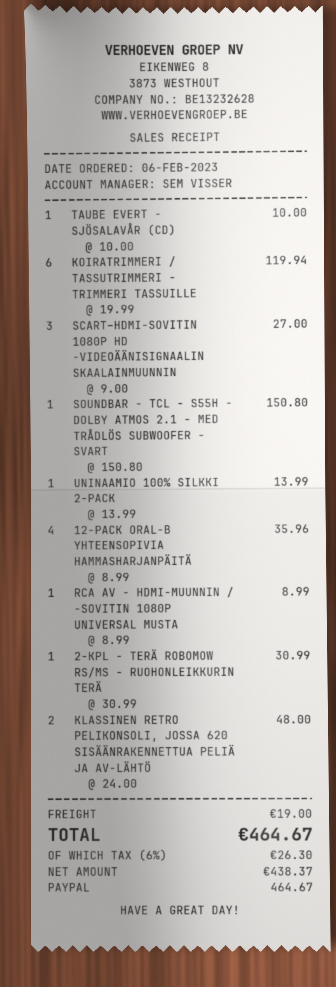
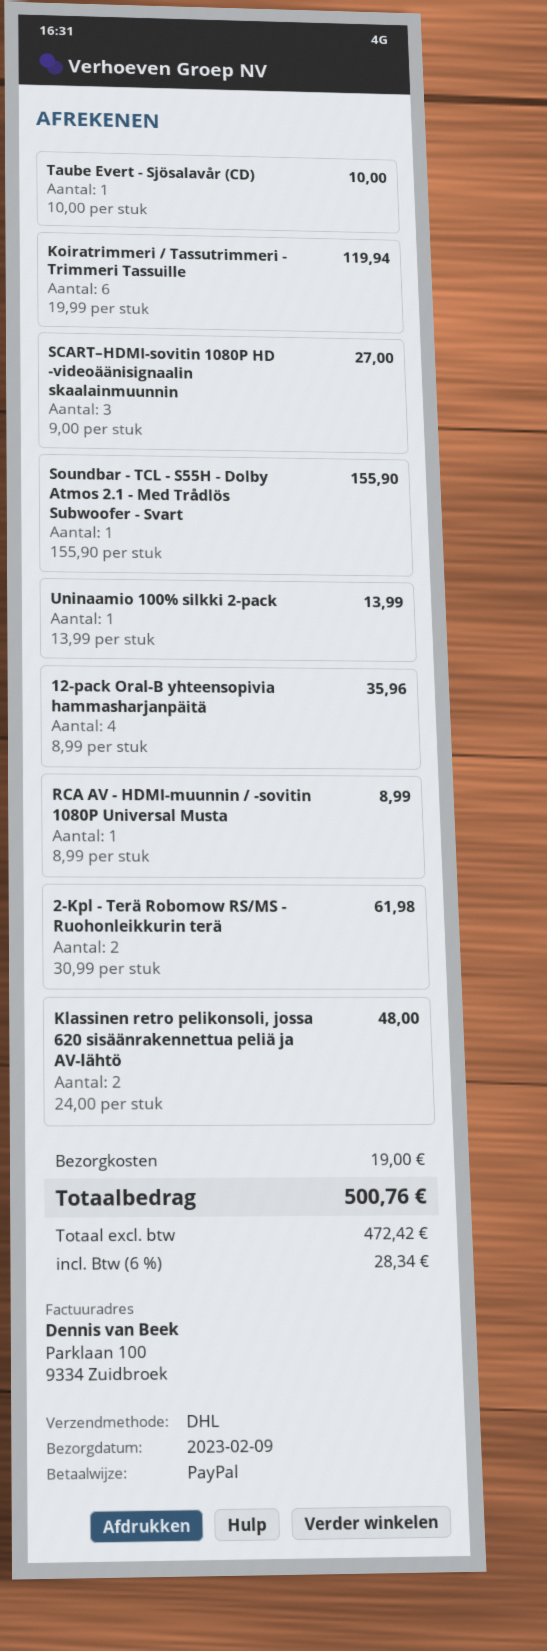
SOUNDBAR - TCL - S55H - DOLBY ATMOS 2.1 - MED TRÅDLÖS SUBWOOFER - SVART: 1 x 150.80 = 150.80 -> 1 x 155.90 = 155.90
2-KPL - TERÄ ROBOMOW RS/MS - RUOHONLEIKKURIN TERÄ: 1 x 30.99 = 30.99 -> 2 x 30.99 = 61.98
net: 438.37 -> 472.42
tax: 6% = 26.30 -> 6% = 28.34
total: 464.67 -> 500.76

